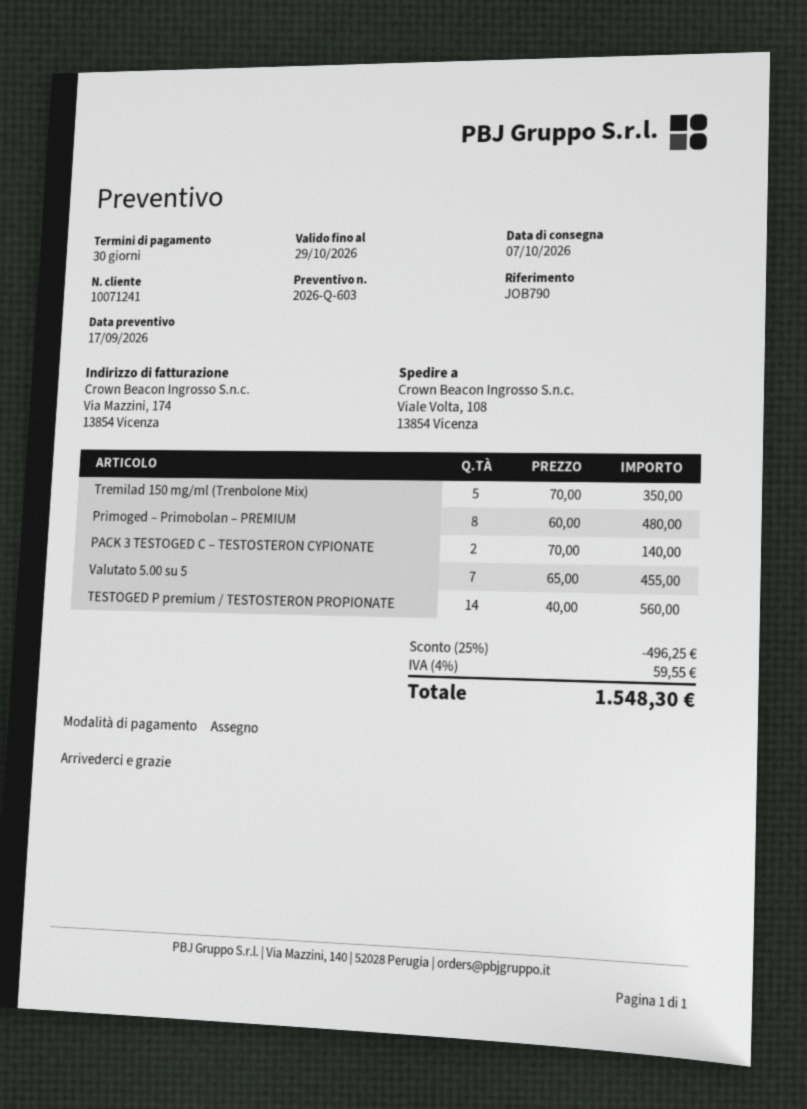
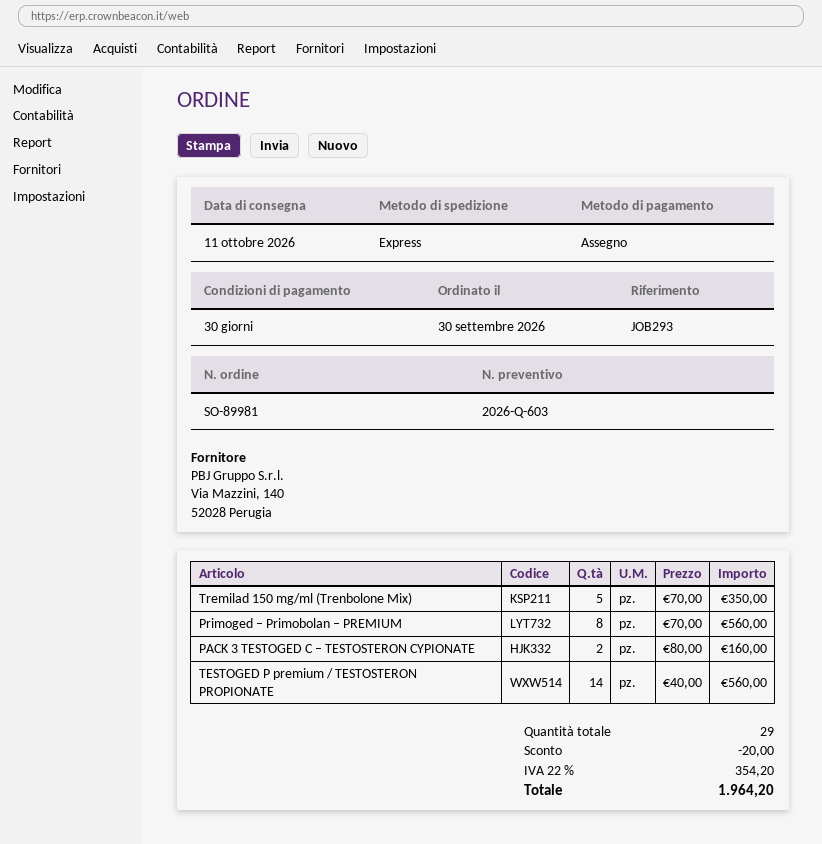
delivery date: 2026-10-07 -> 2026-10-11
reference: JOB790 -> JOB293
Primoged – Primobolan – PREMIUM: 8 x 60.00 = 480.00 -> 8 x 70.00 = 560.00
PACK 3 TESTOGED C – TESTOSTERON CYPIONATE: 2 x 70.00 = 140.00 -> 2 x 80.00 = 160.00
Valutato 5.00 su 5: 7 x 65.00 = 455.00 -> none
discount: 496.25 -> 20.00
tax: 4% = 59.55 -> 22% = 354.20
total: 1548.30 -> 1964.20

